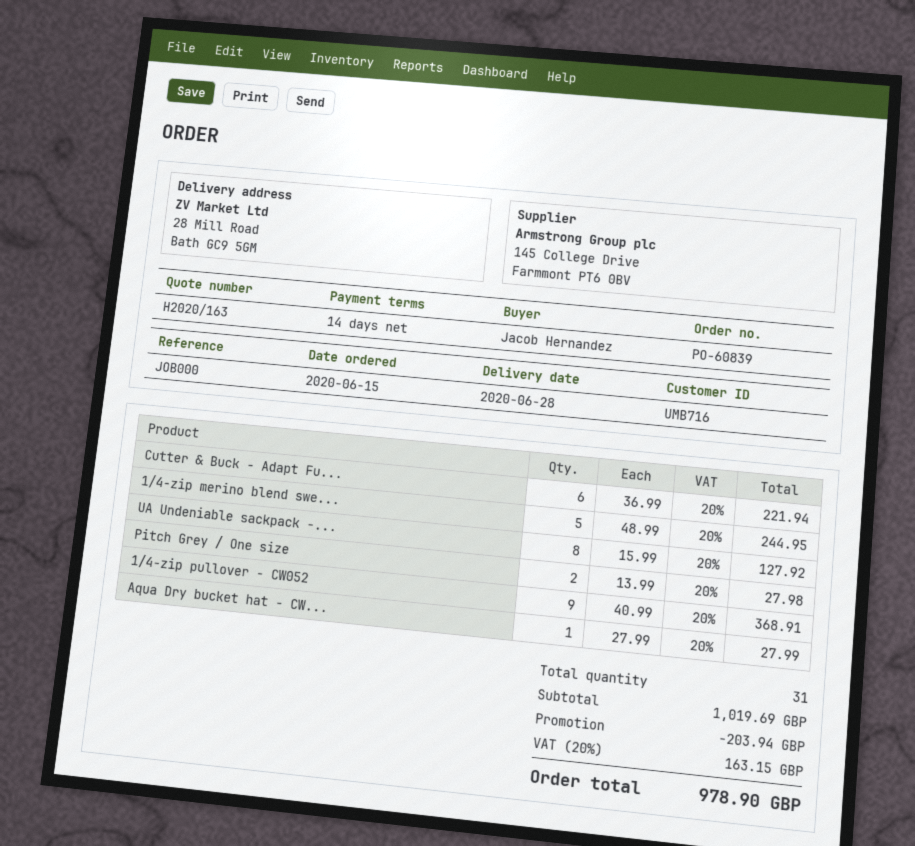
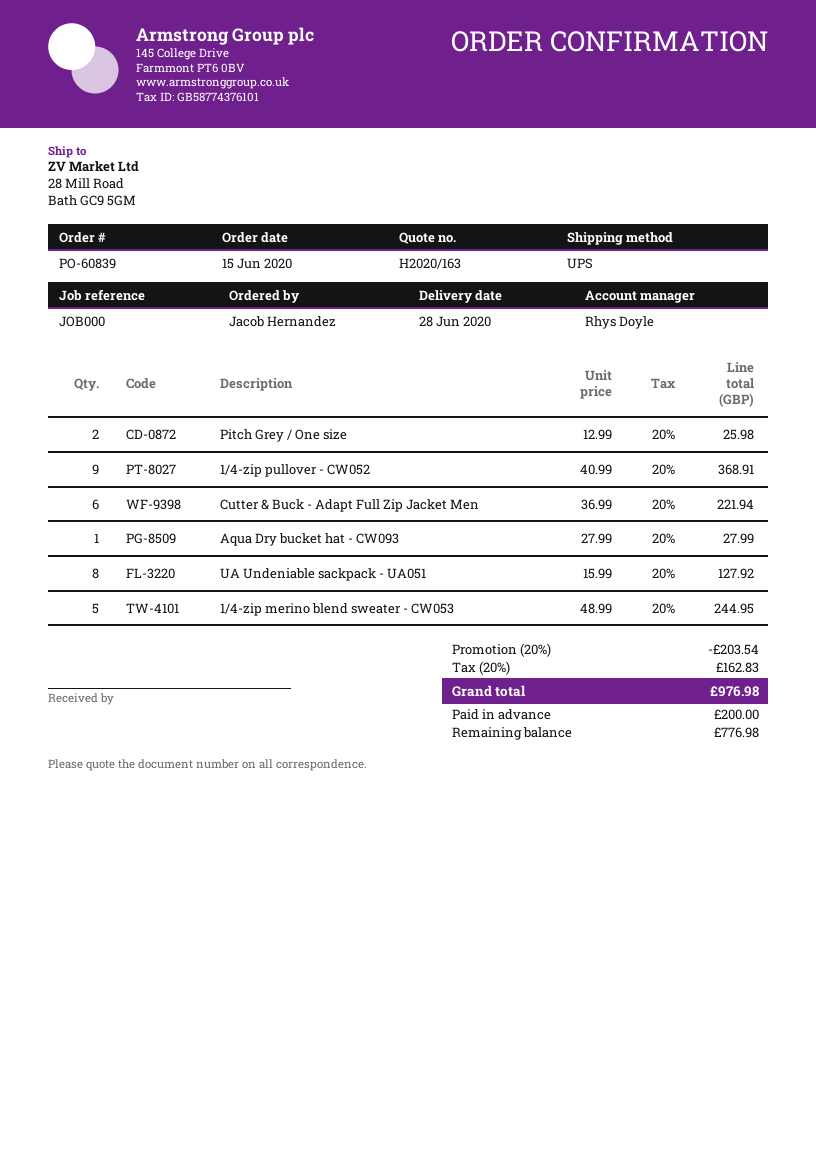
Pitch Grey / One size: 2 x 13.99 = 27.98 -> 2 x 12.99 = 25.98
discount: 203.94 -> 203.54
tax: 20% = 163.15 -> 20% = 162.83
total: 978.90 -> 976.98

